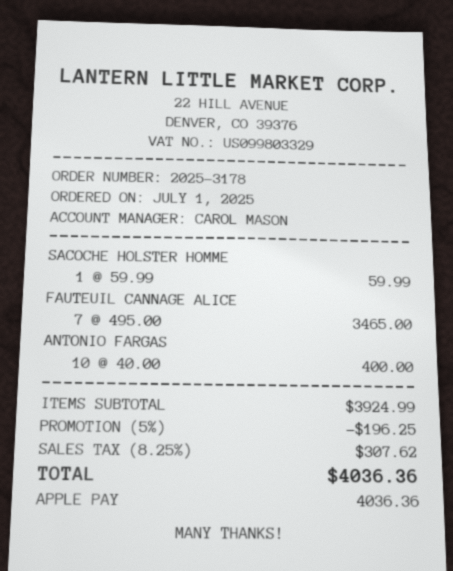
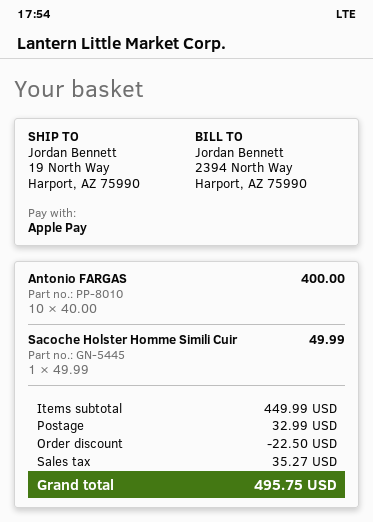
SACOCHE HOLSTER HOMME: 1 x 59.99 = 59.99 -> 1 x 49.99 = 49.99
FAUTEUIL CANNAGE ALICE: 7 x 495.00 = 3465.00 -> none
subtotal: 3924.99 -> 449.99
discount: 196.25 -> 22.50
shipping: none -> 32.99
tax: 307.62 -> 35.27
total: 4036.36 -> 495.75

